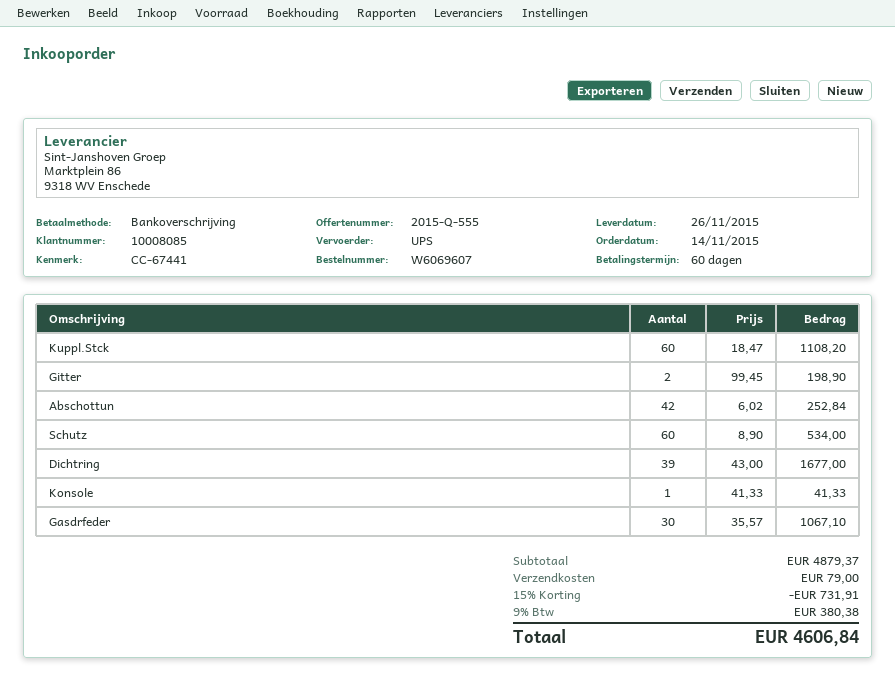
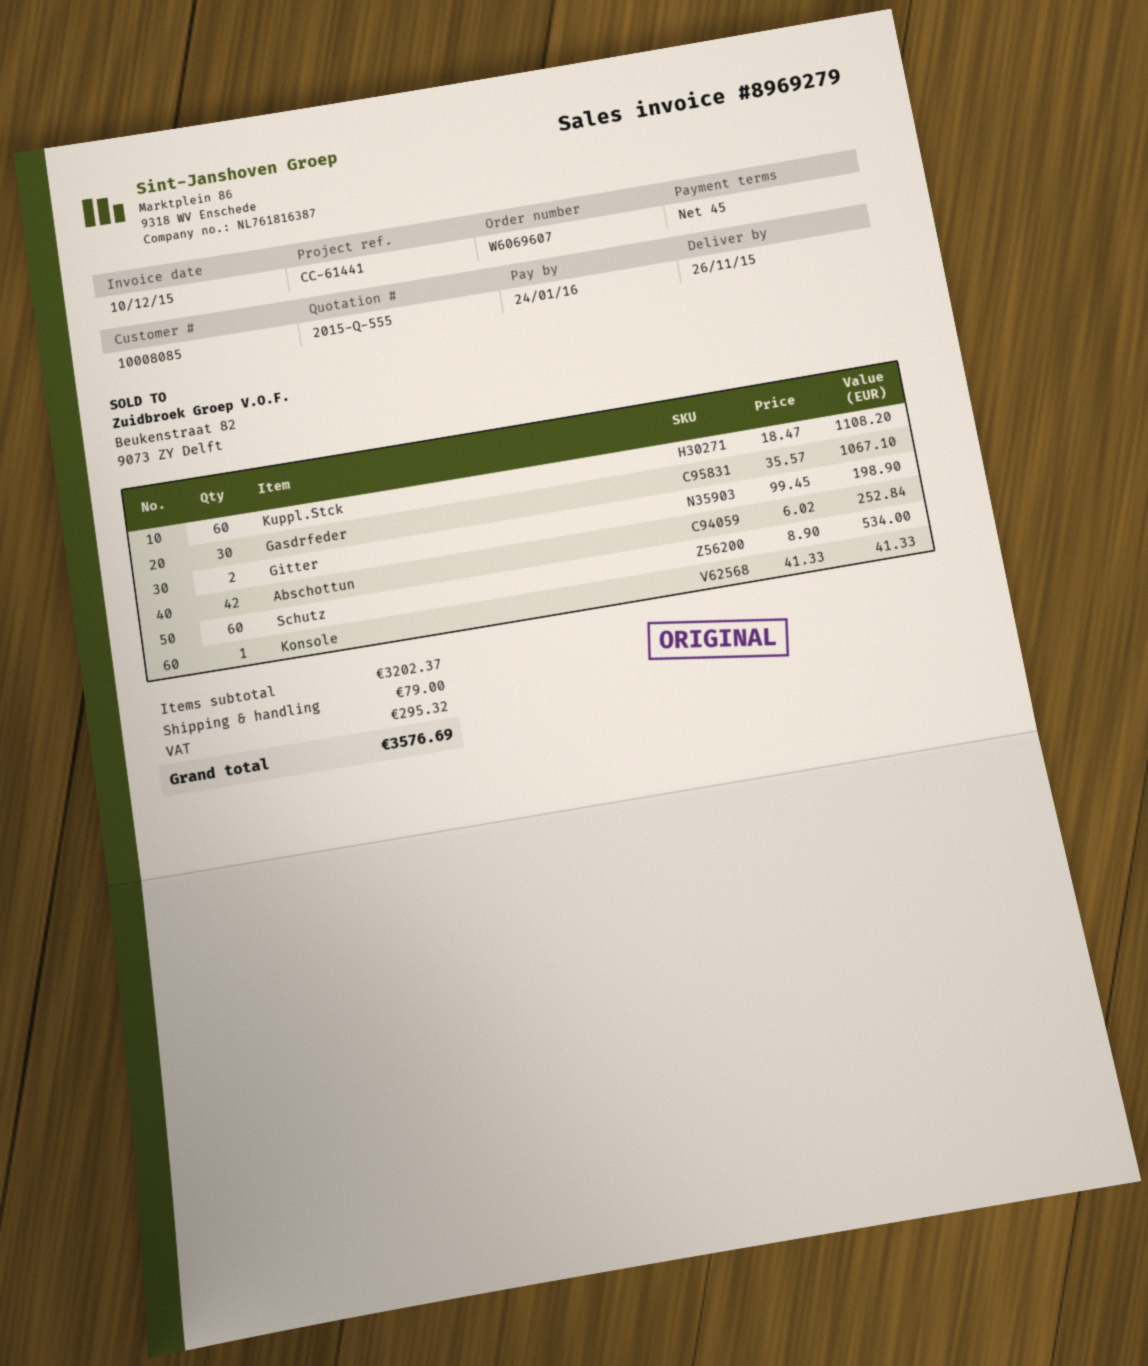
payment terms: 60 days -> 45 days
reference: CC-67441 -> CC-61441
Dichtring: 39 x 43.00 = 1677.00 -> none
subtotal: 4879.37 -> 3202.37
discount: 15% = 731.91 -> none
tax: 380.38 -> 295.32
total: 4606.84 -> 3576.69

